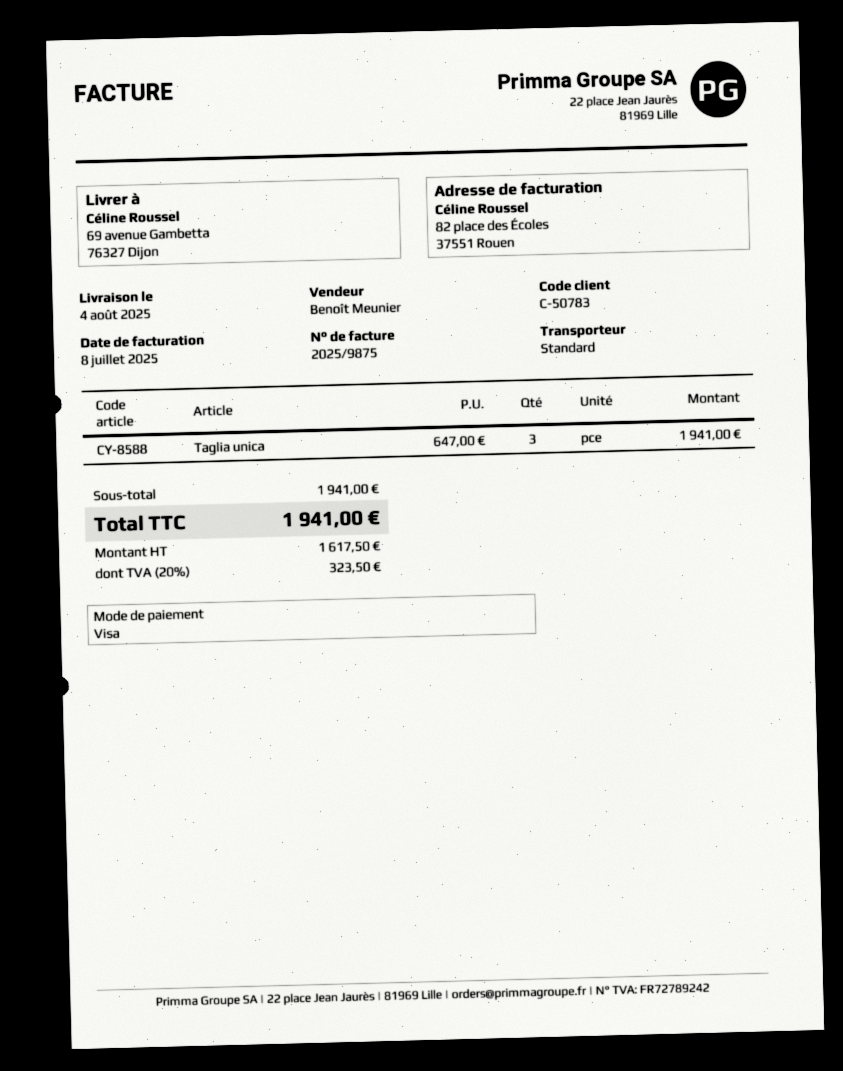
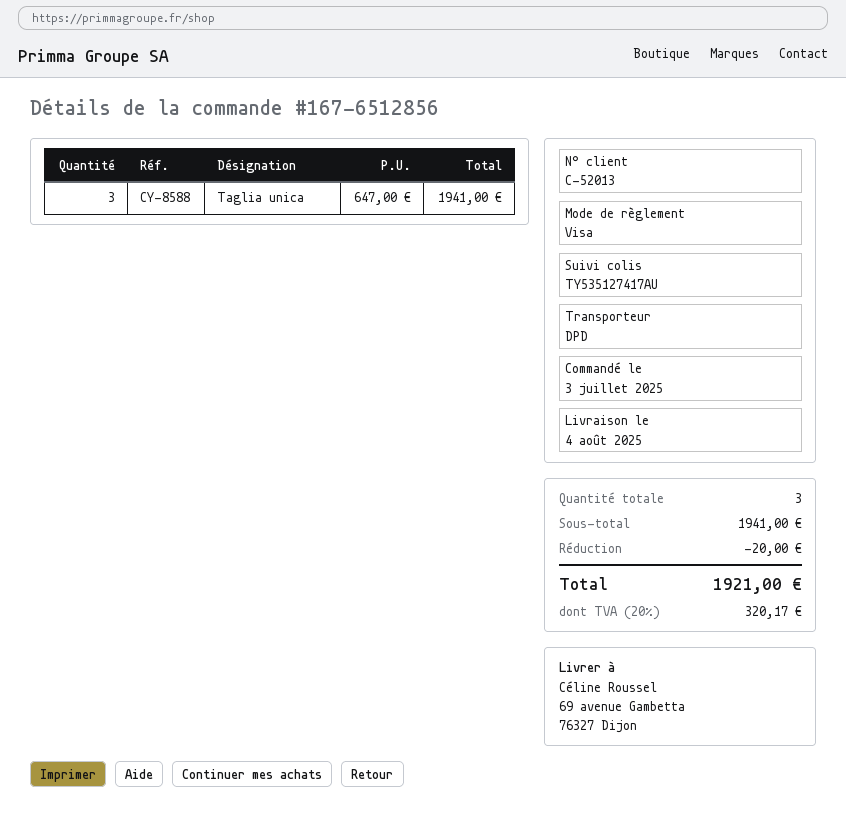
customer number: C-50783 -> C-52013
shipping method: standard -> DPD
discount: none -> 20.00
tax: 20% = 323.50 -> 20% = 320.17
total: 1941.00 -> 1921.00

